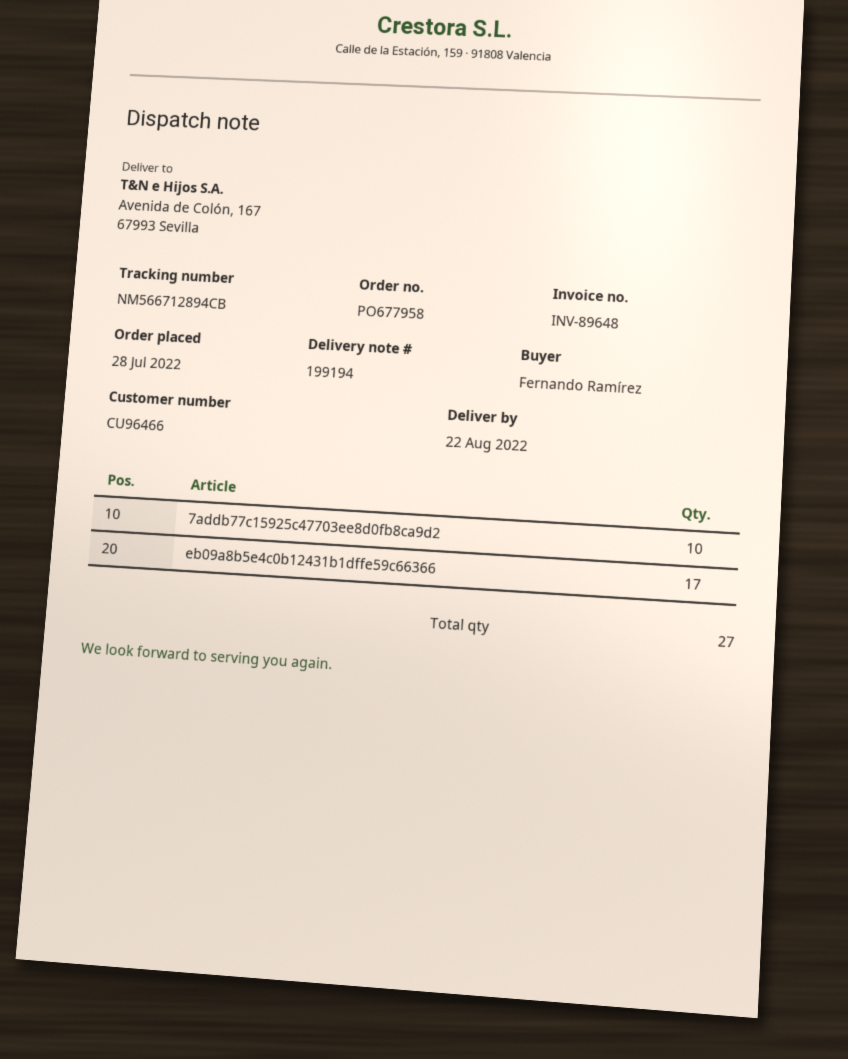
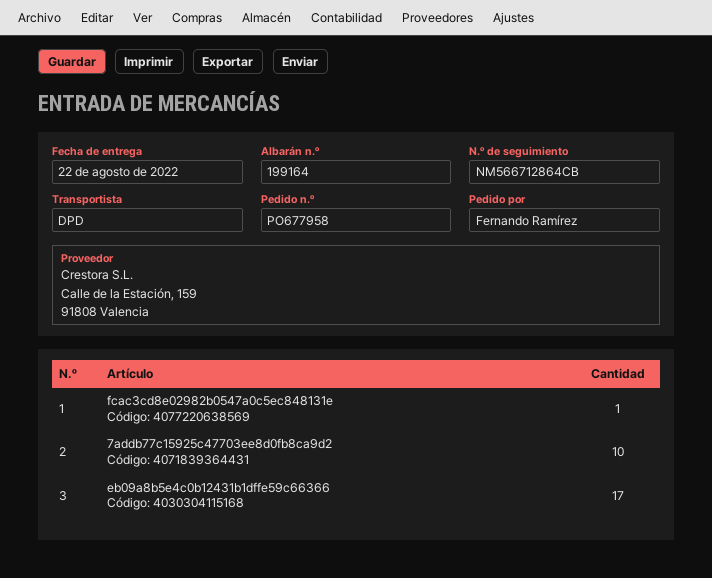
delivery note number: 199194 -> 199164
tracking number: NM566712894CB -> NM566712864CB
fcac3cd8e02982b0547a0c5ec848131e: none -> 1

